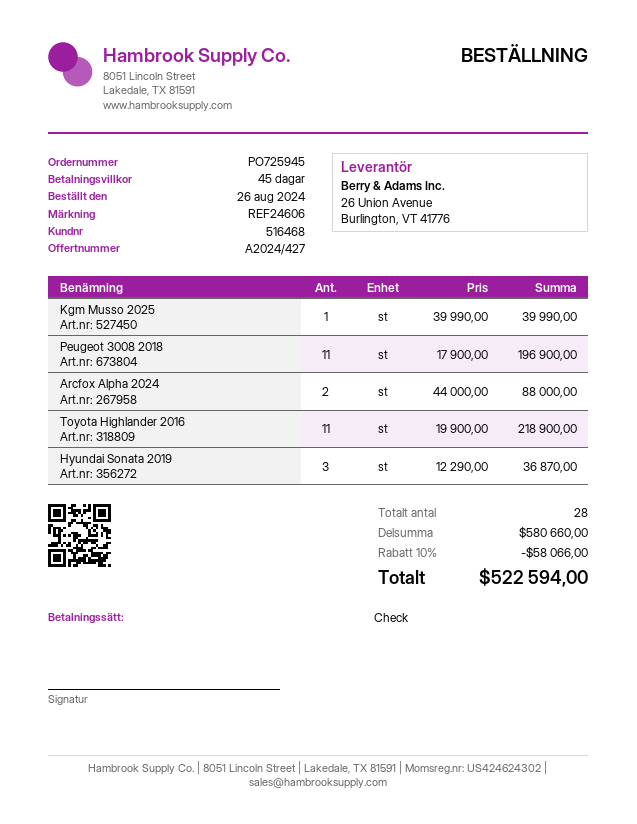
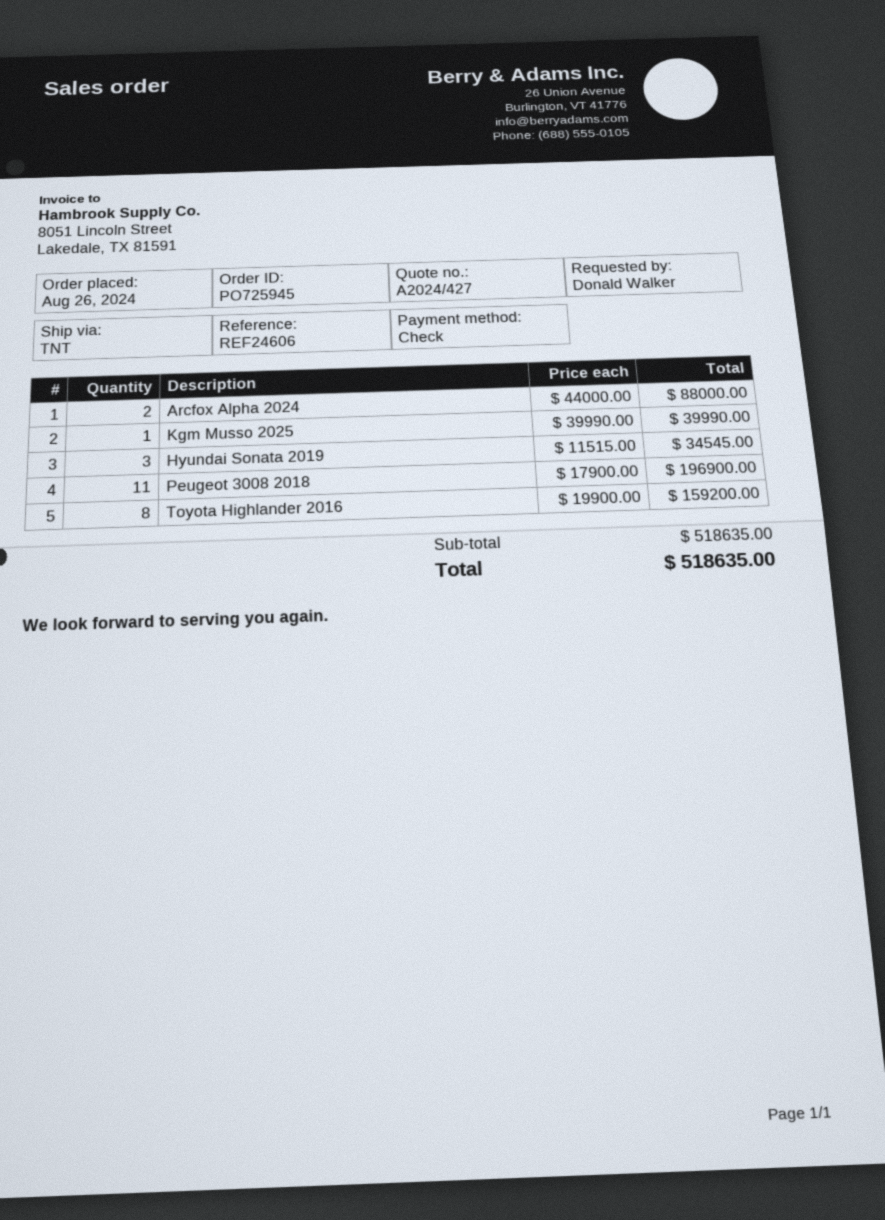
Toyota Highlander 2016: 11 x 19900.00 = 218900.00 -> 8 x 19900.00 = 159200.00
Hyundai Sonata 2019: 3 x 12290.00 = 36870.00 -> 3 x 11515.00 = 34545.00
subtotal: 580660.00 -> 518635.00
discount: 10% = 58066.00 -> none
total: 522594.00 -> 518635.00

